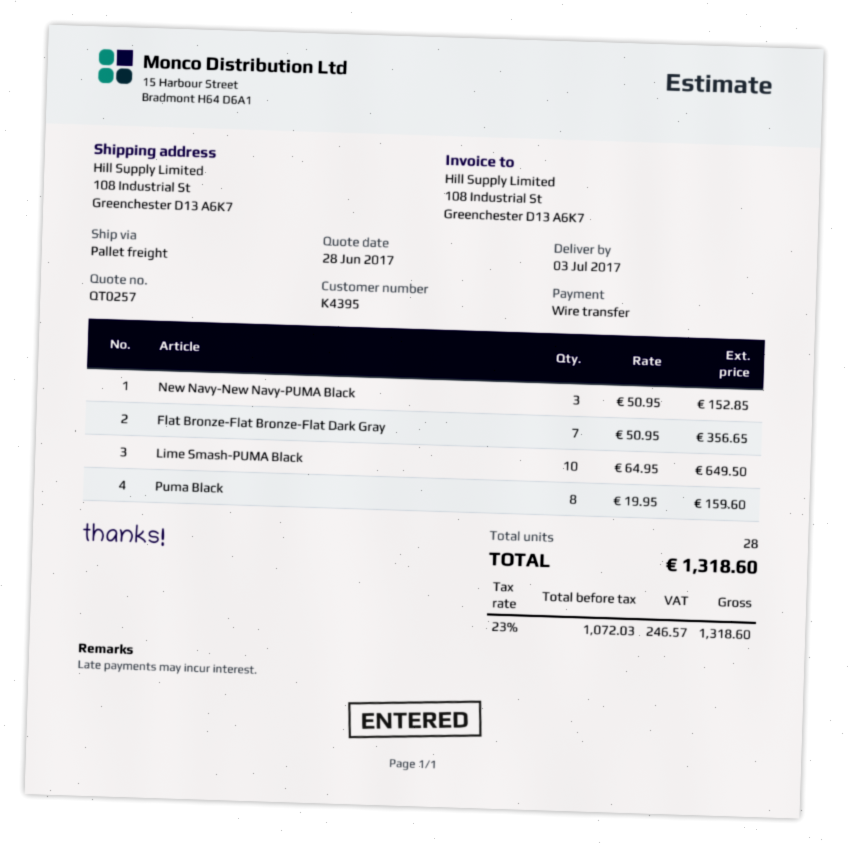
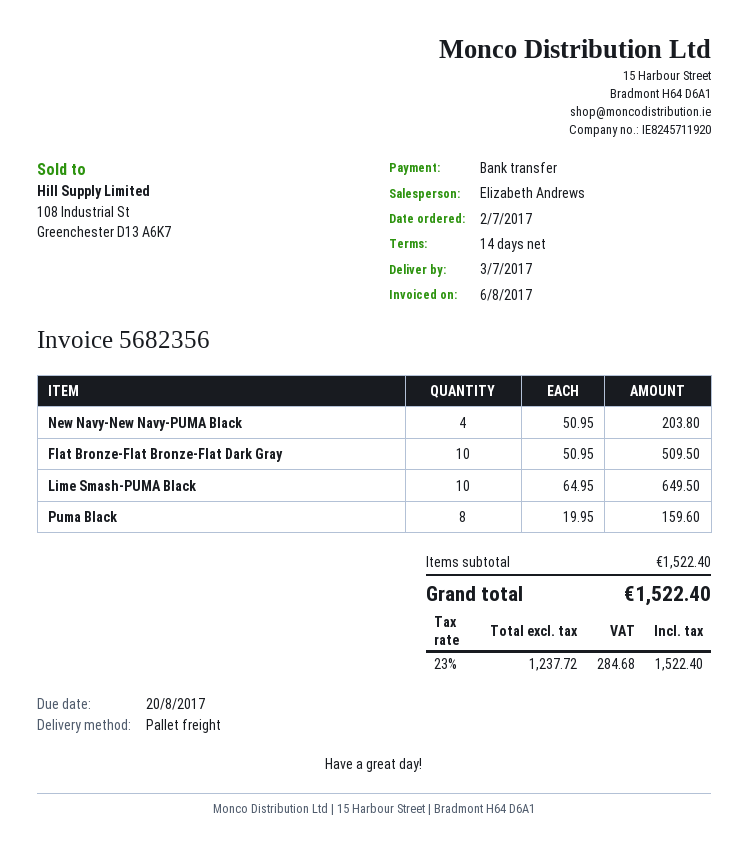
New Navy-New Navy-PUMA Black: 3 x 50.95 = 152.85 -> 4 x 50.95 = 203.80
Flat Bronze-Flat Bronze-Flat Dark Gray: 7 x 50.95 = 356.65 -> 10 x 50.95 = 509.50
net: 1072.03 -> 1237.72
tax: 23% = 246.57 -> 23% = 284.68
total: 1318.60 -> 1522.40

